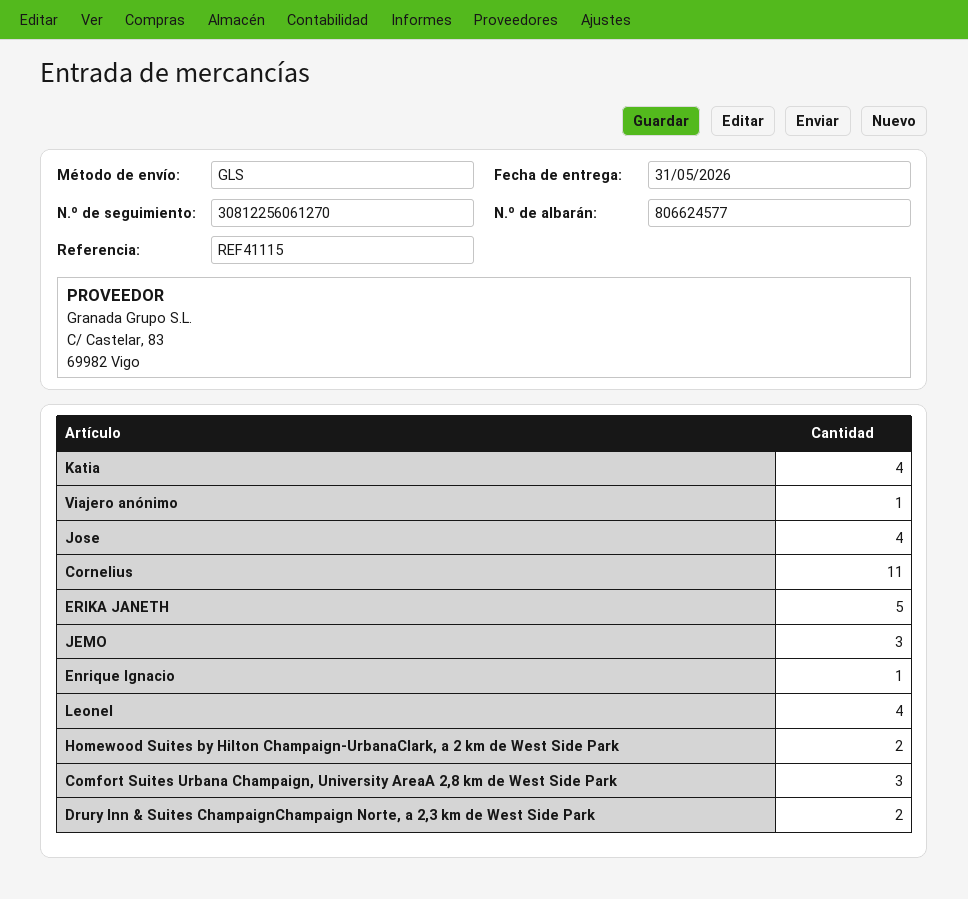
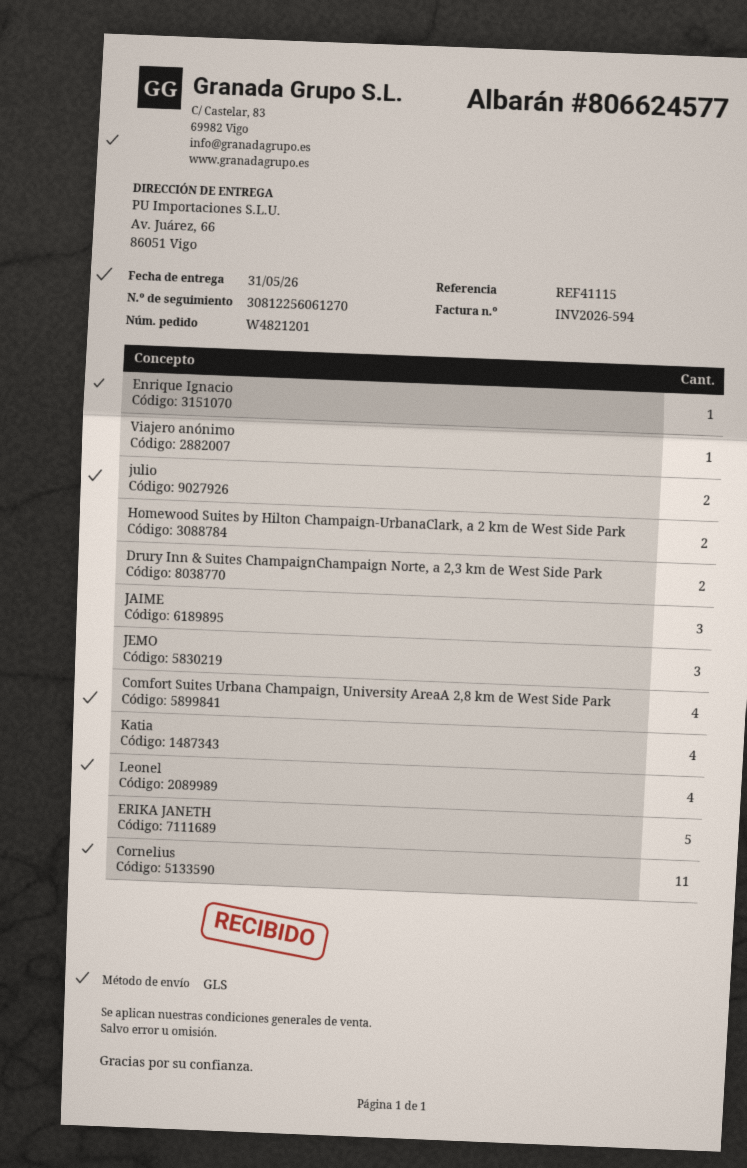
Jose: 4 -> none
Comfort Suites Urbana Champaign, University AreaA 2,8 km de West Side Park: 3 -> 4
julio: none -> 2
JAIME: none -> 3

